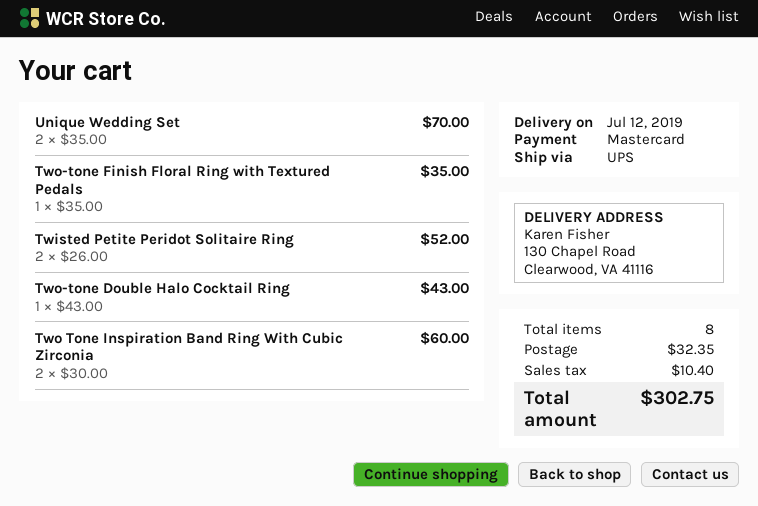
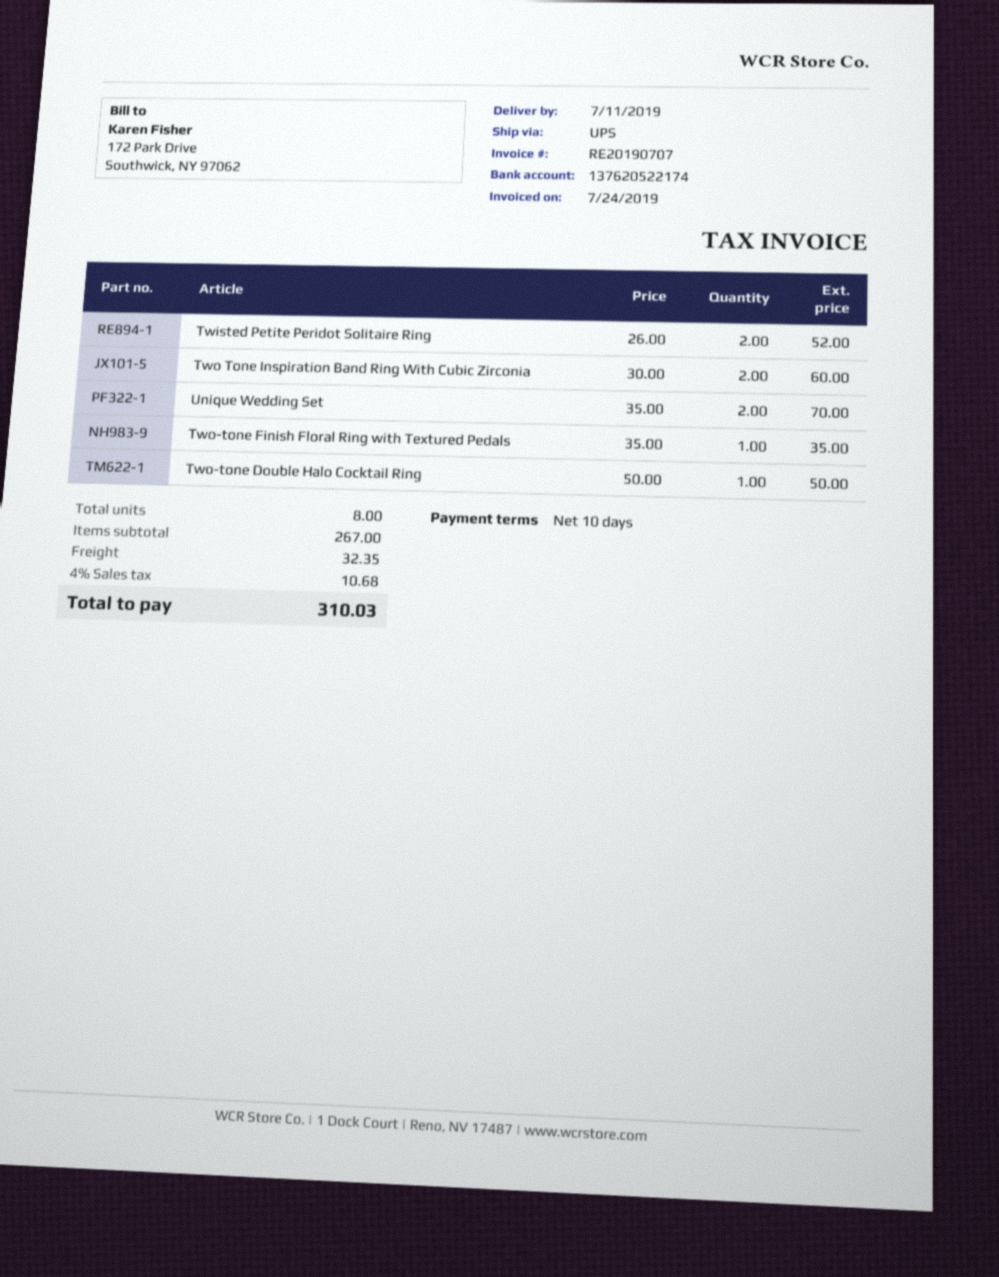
delivery date: 2019-07-12 -> 2019-07-11
Two-tone Double Halo Cocktail Ring: 1 x 43.00 = 43.00 -> 1 x 50.00 = 50.00
tax: 10.40 -> 10.68
total: 302.75 -> 310.03

